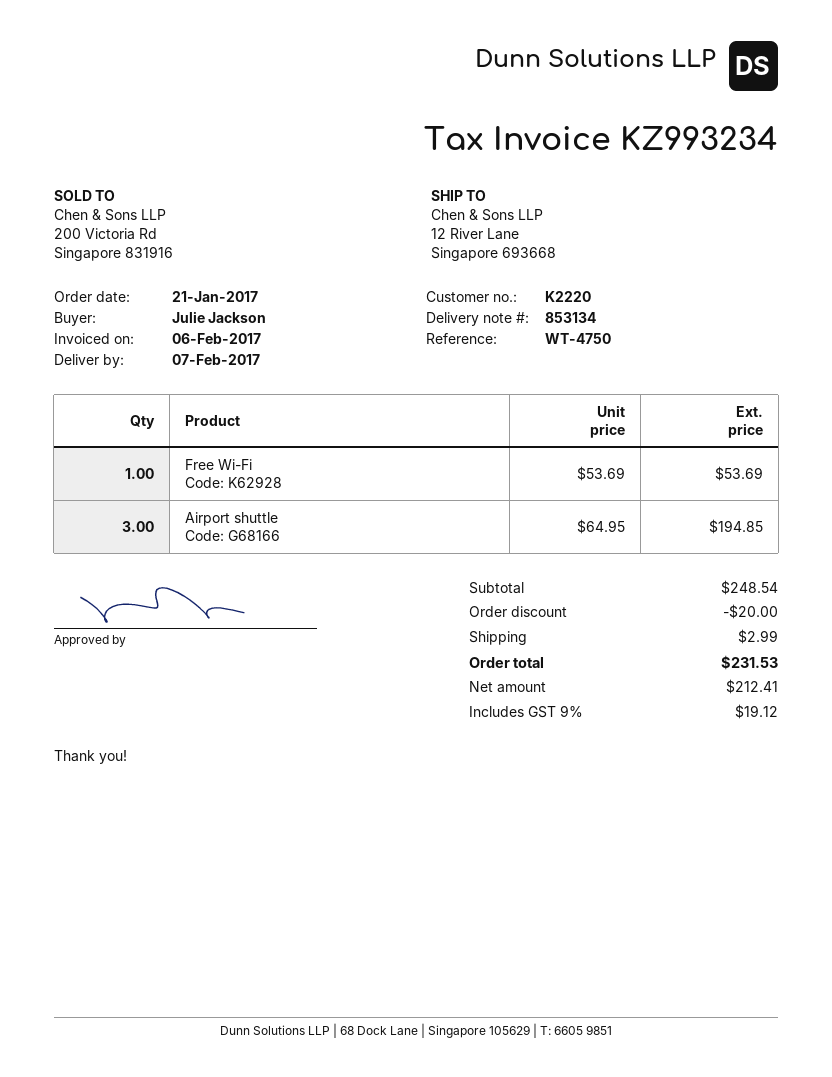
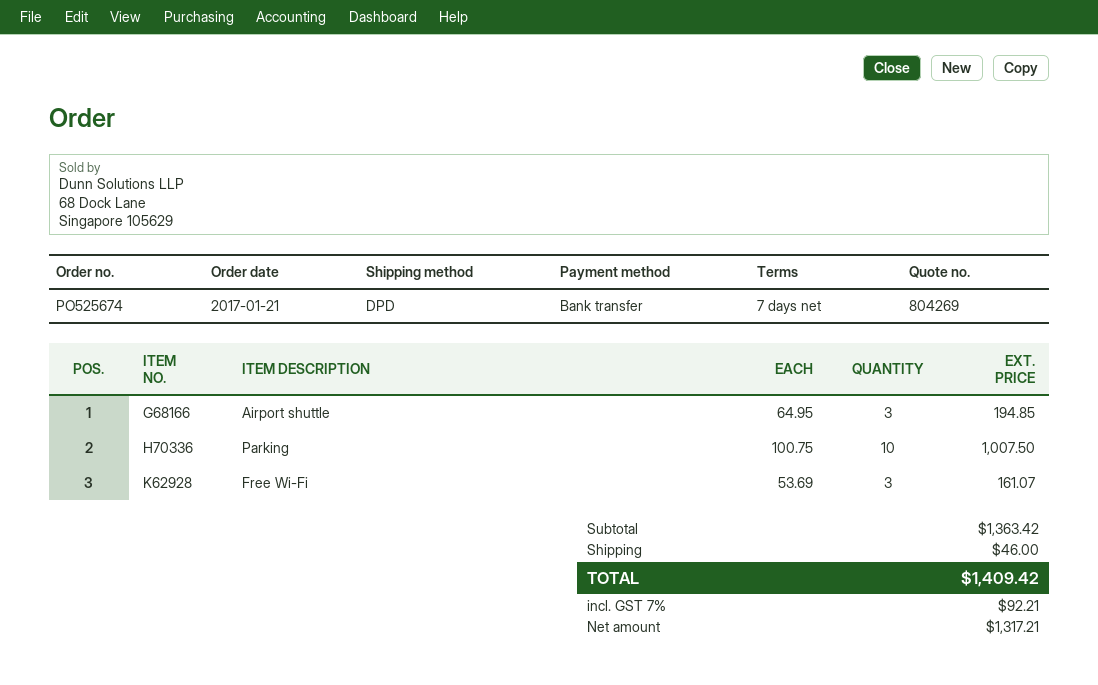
Free Wi-Fi: 1 x 53.69 = 53.69 -> 3 x 53.69 = 161.07
Parking: none -> 10 x 100.75 = 1007.50
subtotal: 248.54 -> 1363.42
discount: 20.00 -> none
shipping: 2.99 -> 46.00
net: 212.41 -> 1317.21
tax: 9% = 19.12 -> 7% = 92.21
total: 231.53 -> 1409.42

